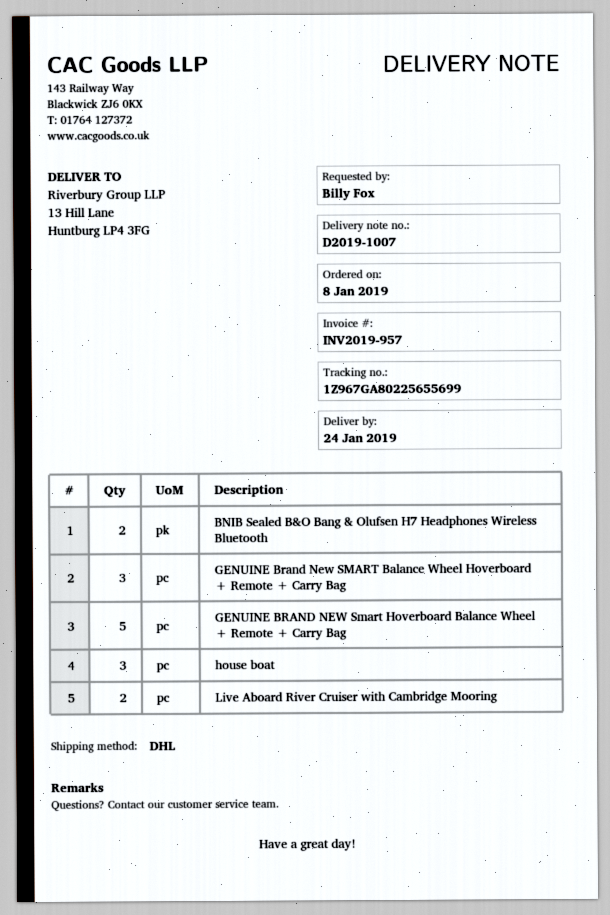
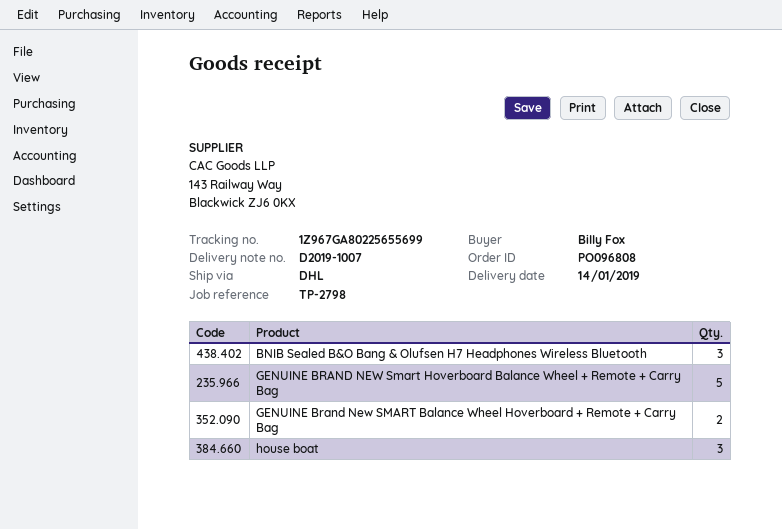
delivery date: 2019-01-24 -> 2019-01-14
BNIB Sealed B&O Bang & Olufsen H7 Headphones Wireless Bluetooth: 2 -> 3
GENUINE Brand New SMART Balance Wheel Hoverboard + Remote + Carry Bag: 3 -> 2
Live Aboard River Cruiser with Cambridge Mooring: 2 -> none

